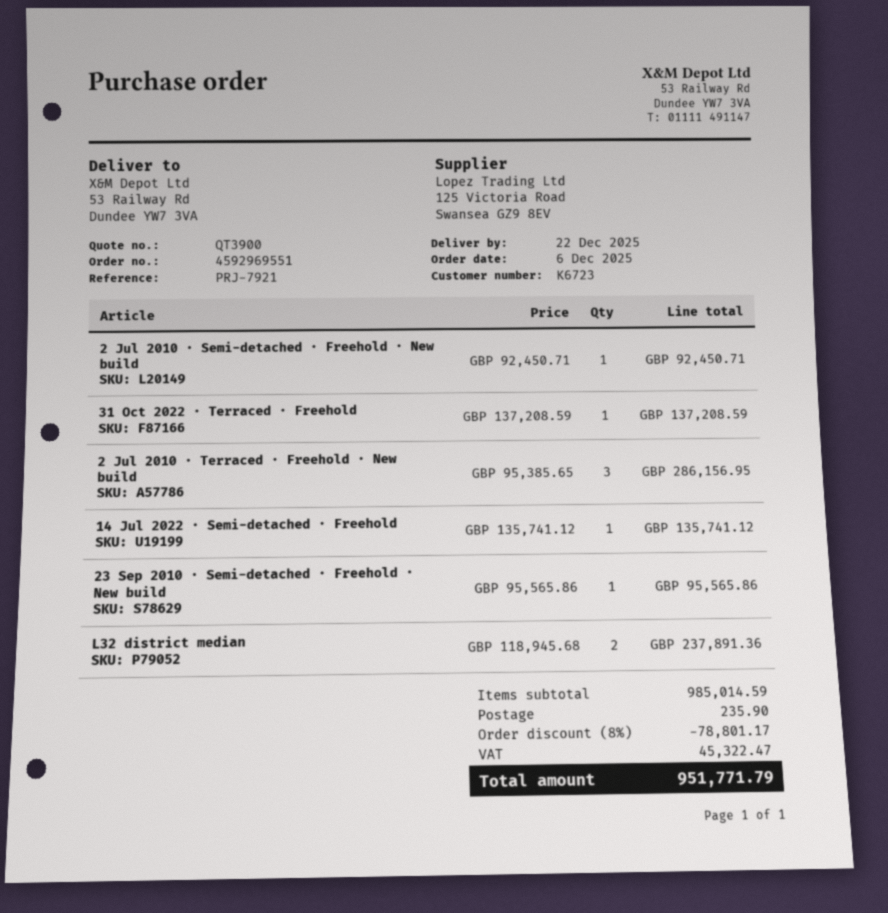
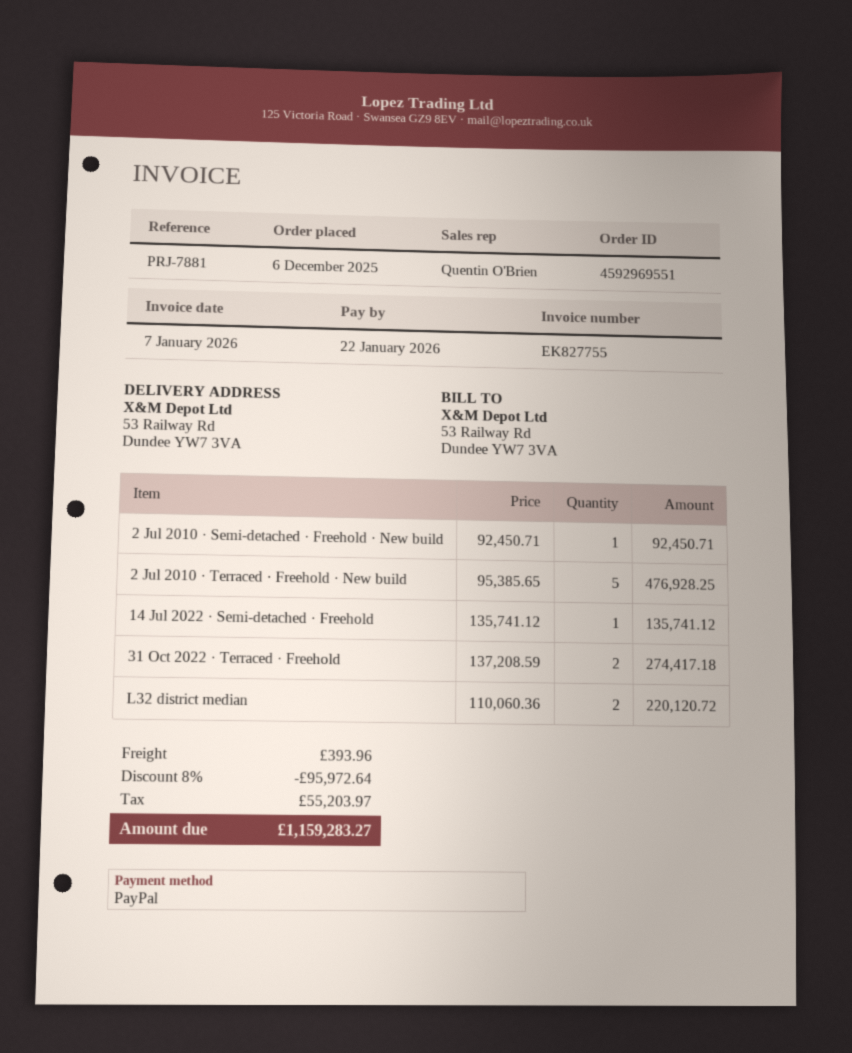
reference: PRJ-7921 -> PRJ-7881
31 Oct 2022 · Terraced · Freehold: 1 x 137208.59 = 137208.59 -> 2 x 137208.59 = 274417.18
2 Jul 2010 · Terraced · Freehold · New build: 3 x 95385.65 = 286156.95 -> 5 x 95385.65 = 476928.25
23 Sep 2010 · Semi-detached · Freehold · New build: 1 x 95565.86 = 95565.86 -> none
L32 district median: 2 x 118945.68 = 237891.36 -> 2 x 110060.36 = 220120.72
discount: 8% = 78801.17 -> 8% = 95972.64
shipping: 235.90 -> 393.96
tax: 45322.47 -> 55203.97
total: 951771.79 -> 1159283.27

